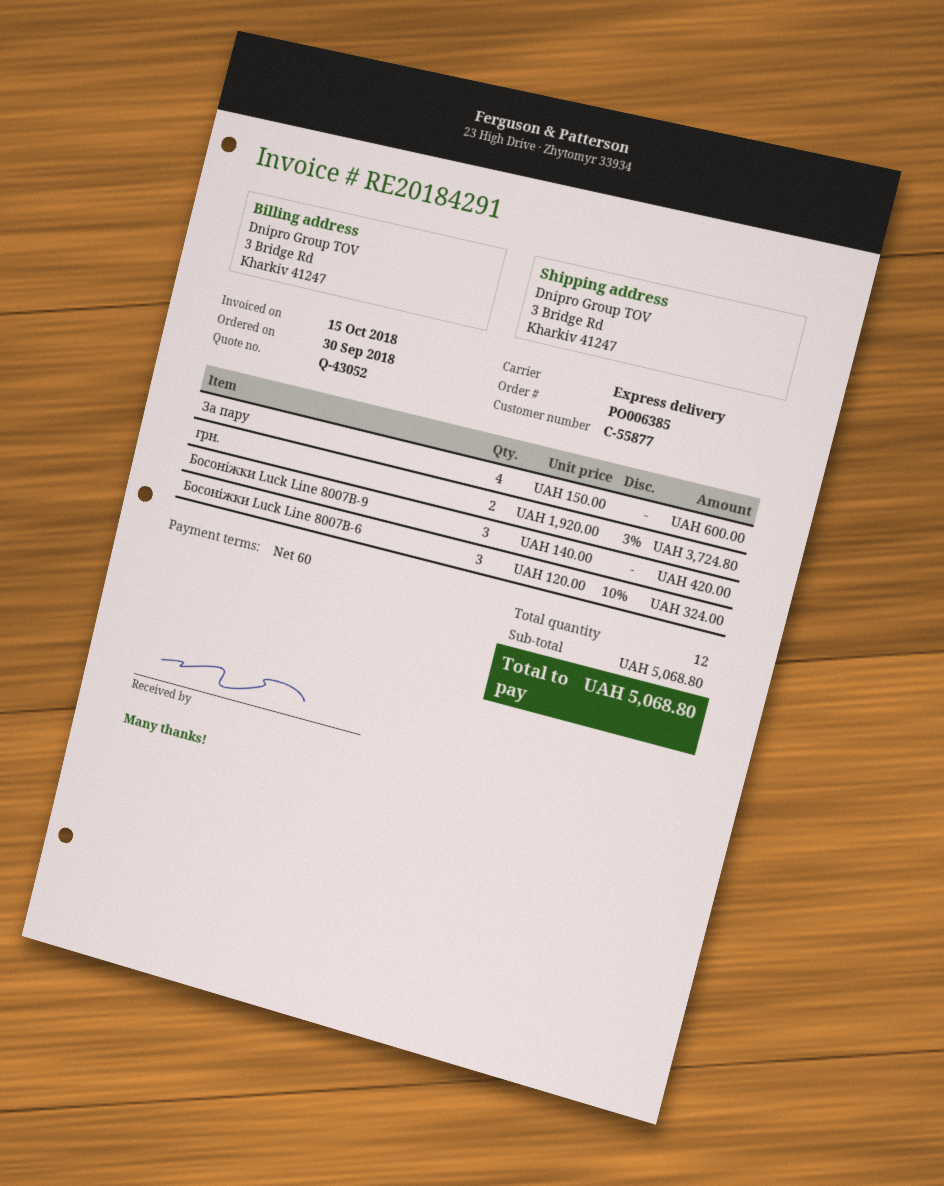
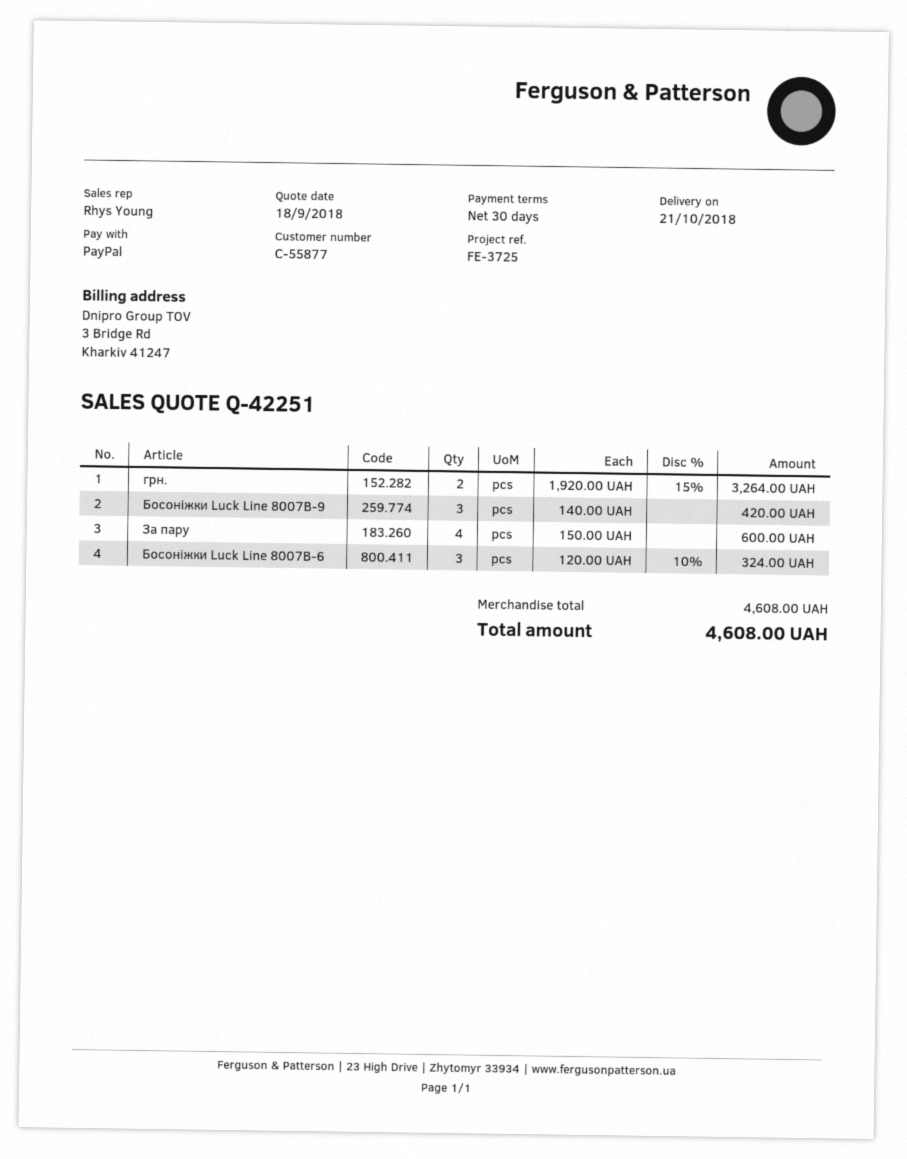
quote number: Q-43052 -> Q-42251
payment terms: 60 days -> 30 days
грн.: 2 x 1920.00 - 3% = 3724.80 -> 2 x 1920.00 - 15% = 3264.00
subtotal: 5068.80 -> 4608.00
total: 5068.80 -> 4608.00

